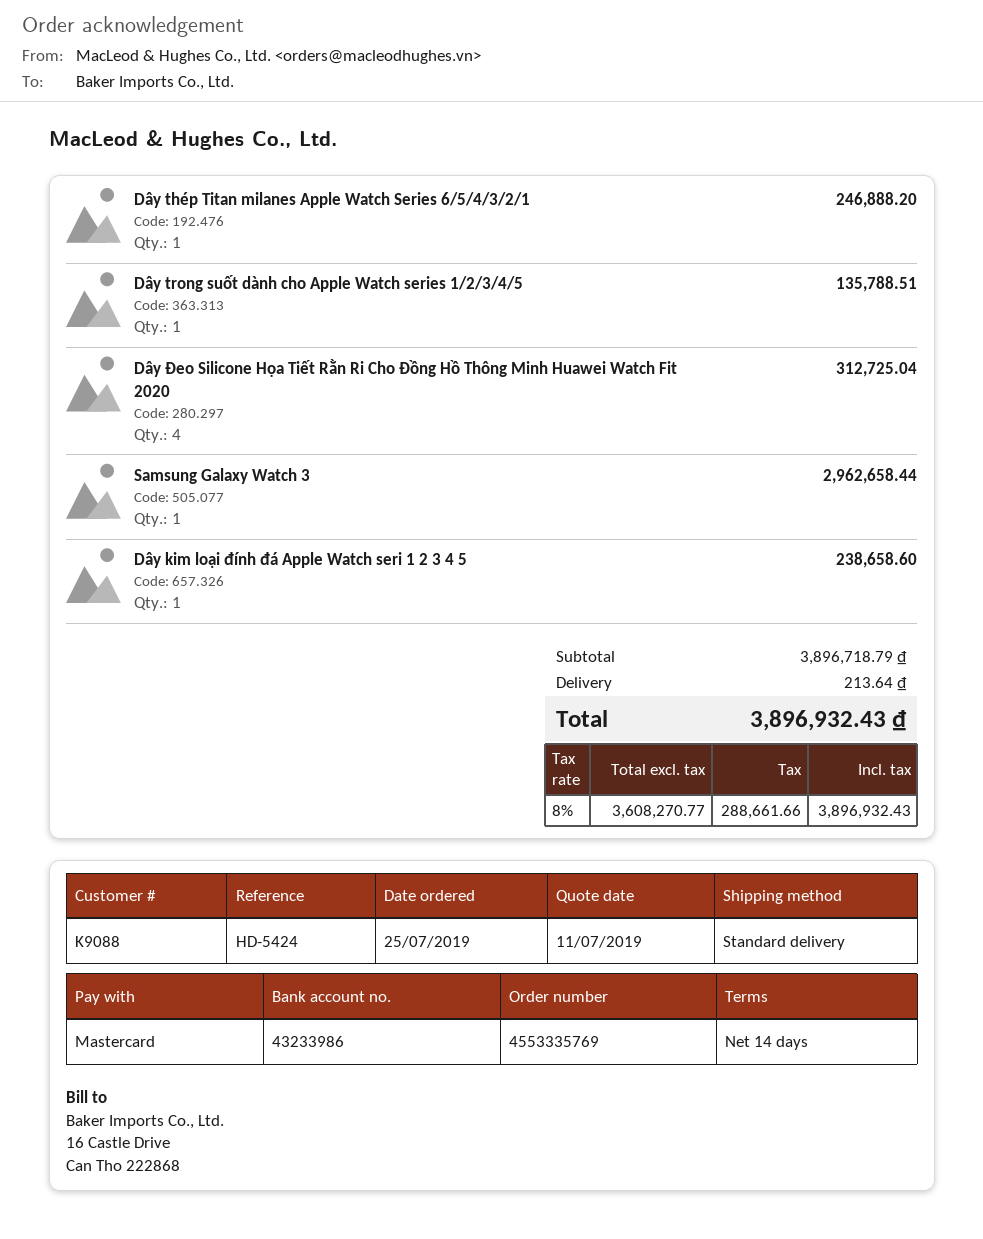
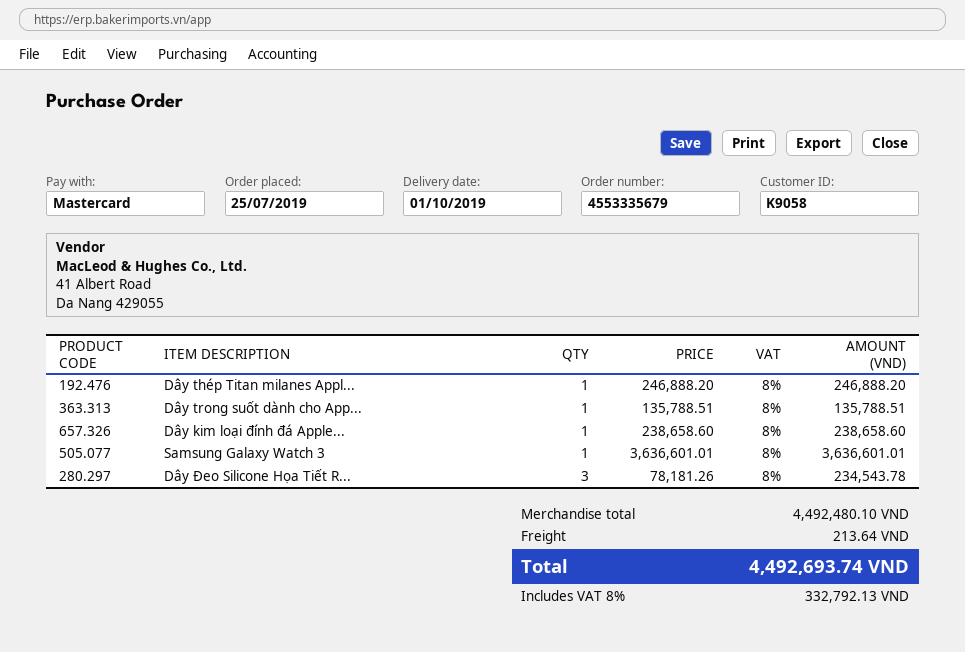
order number: 4553335769 -> 4553335679
customer number: K9088 -> K9058
Dây Đeo Silicone Họa Tiết Rằn Ri Cho Đồng Hồ Thông Minh Huawei Watch Fit 2020: 4 for 312725.04 -> 3 for 234543.78
Samsung Galaxy Watch 3: 1 for 2962658.44 -> 1 for 3636601.01
subtotal: 3896718.79 -> 4492480.10
tax: 8% = 288661.66 -> 8% = 332792.13
total: 3896932.43 -> 4492693.74

